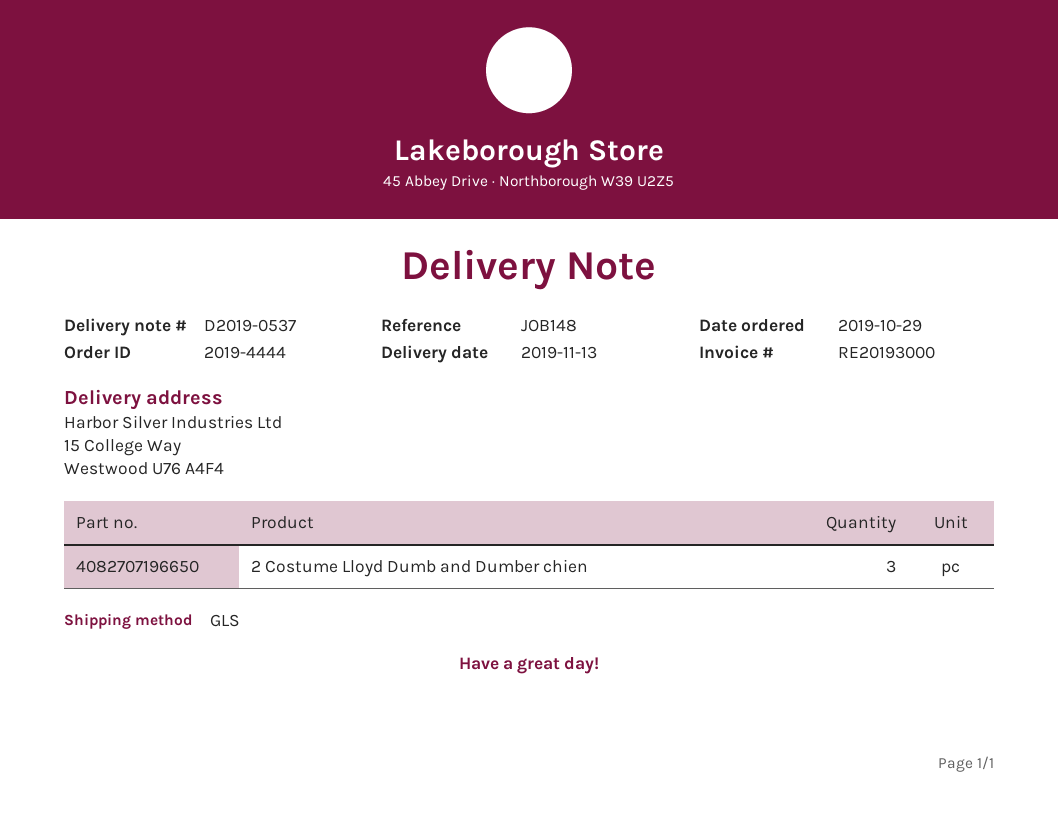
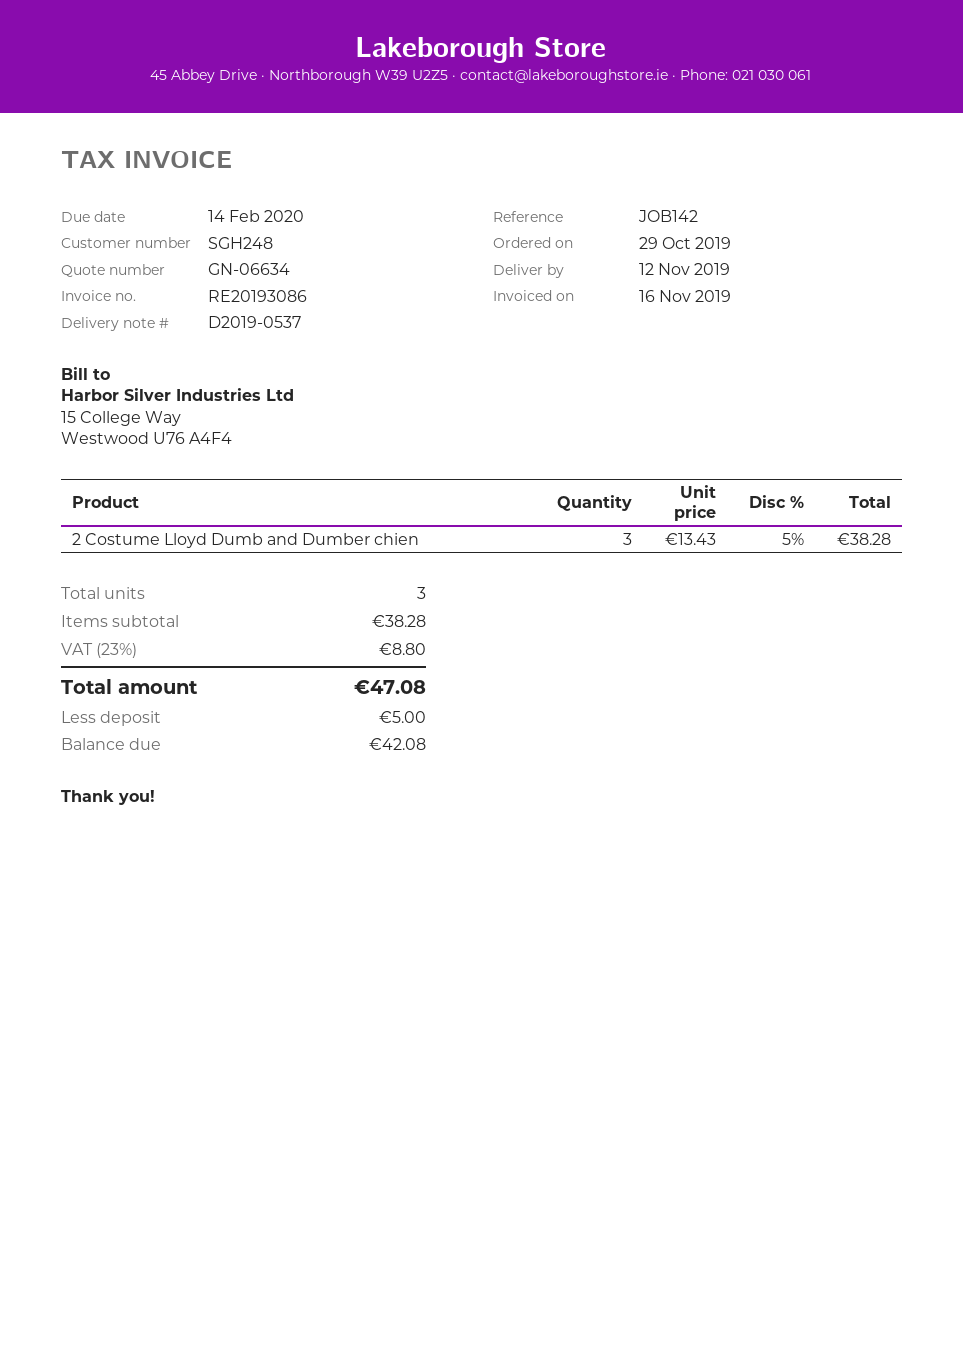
delivery date: 2019-11-13 -> 2019-11-12
invoice number: RE20193000 -> RE20193086
reference: JOB148 -> JOB142

